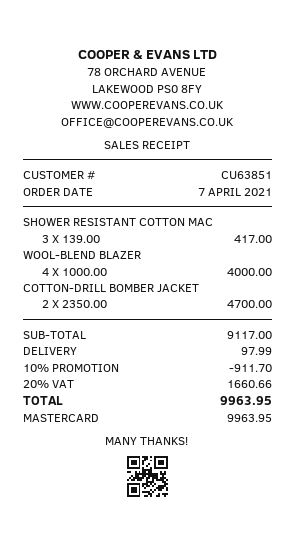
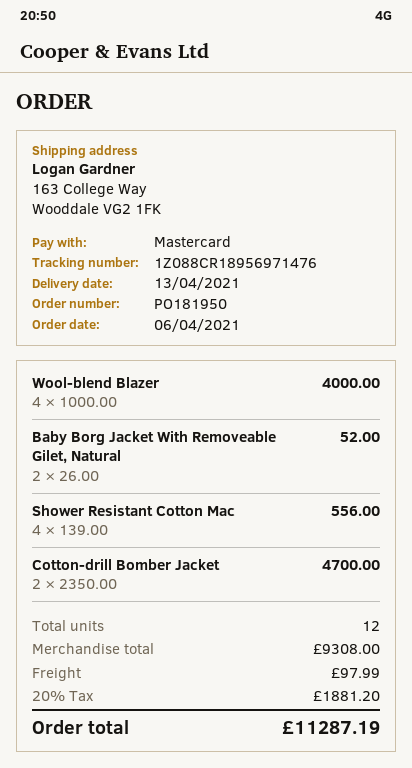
order date: 2021-04-07 -> 2021-04-06
SHOWER RESISTANT COTTON MAC: 3 x 139.00 = 417.00 -> 4 x 139.00 = 556.00
Baby Borg Jacket With Removeable Gilet, Natural: none -> 2 x 26.00 = 52.00
subtotal: 9117.00 -> 9308.00
discount: 10% = 911.70 -> none
tax: 20% = 1660.66 -> 20% = 1881.20
total: 9963.95 -> 11287.19

